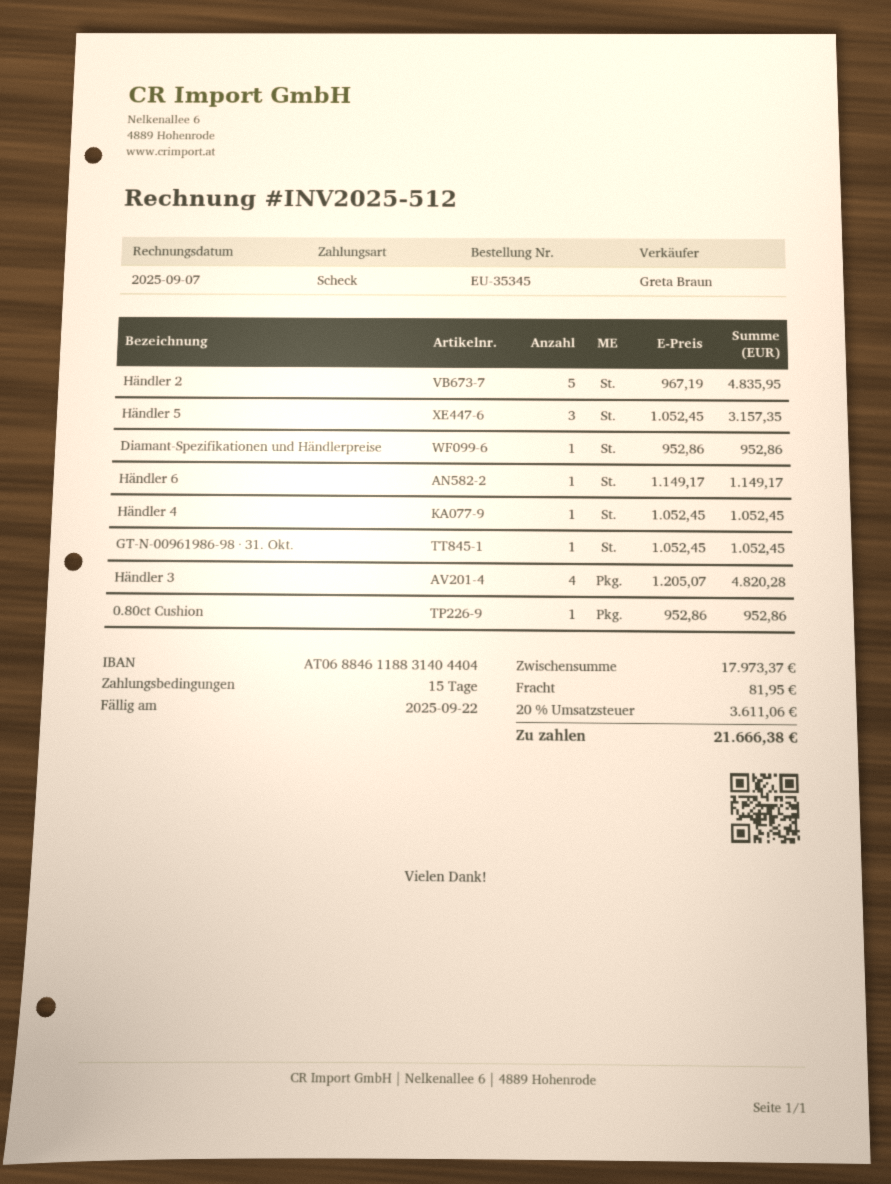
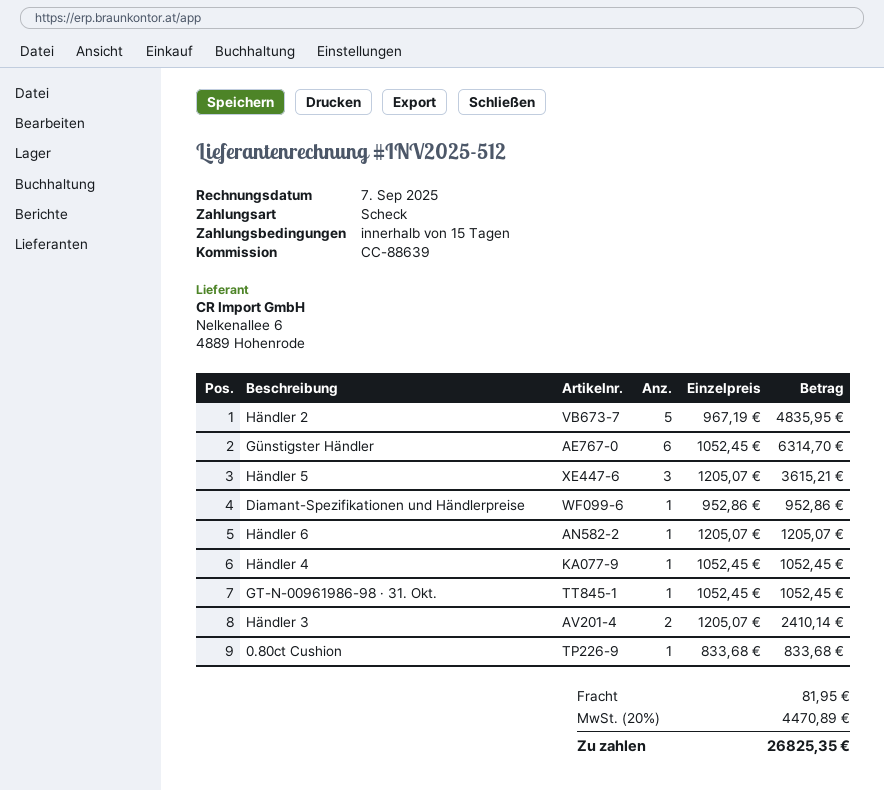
Händler 5: 3 x 1052.45 = 3157.35 -> 3 x 1205.07 = 3615.21
Händler 6: 1 x 1149.17 = 1149.17 -> 1 x 1205.07 = 1205.07
Händler 3: 4 x 1205.07 = 4820.28 -> 2 x 1205.07 = 2410.14
0.80ct Cushion: 1 x 952.86 = 952.86 -> 1 x 833.68 = 833.68
Günstigster Händler: none -> 6 x 1052.45 = 6314.70
tax: 20% = 3611.06 -> 20% = 4470.89
total: 21666.38 -> 26825.35

